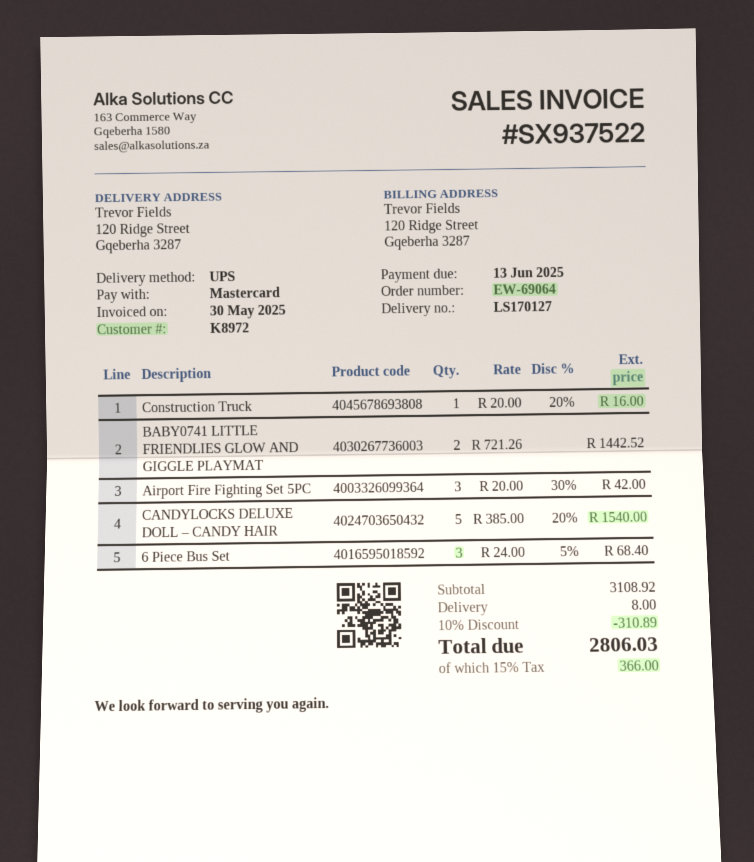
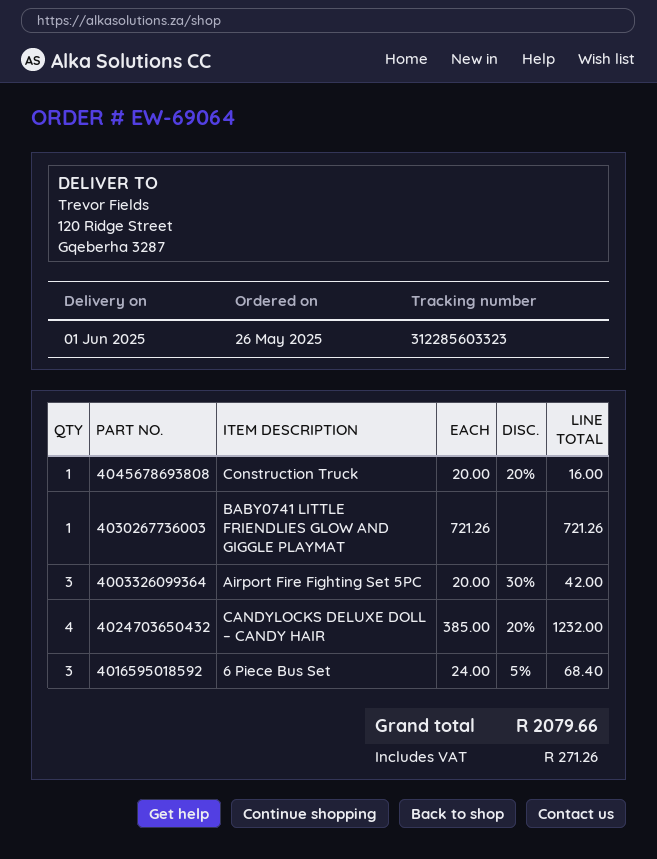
BABY0741 LITTLE FRIENDLIES GLOW AND GIGGLE PLAYMAT: 2 x 721.26 = 1442.52 -> 1 x 721.26 = 721.26
CANDYLOCKS DELUXE DOLL – CANDY HAIR: 5 x 385.00 - 20% = 1540.00 -> 4 x 385.00 - 20% = 1232.00
discount: 10% = 310.89 -> none
shipping: 8.00 -> none
tax: 366.00 -> 271.26
total: 2806.03 -> 2079.66

